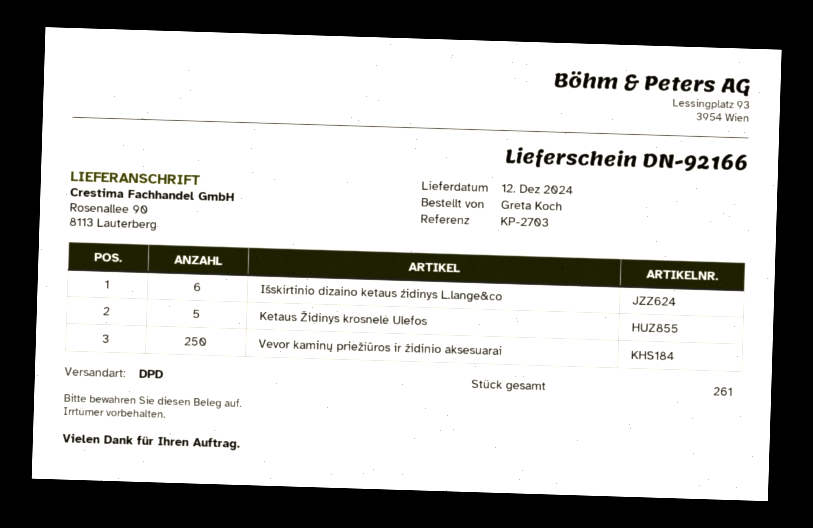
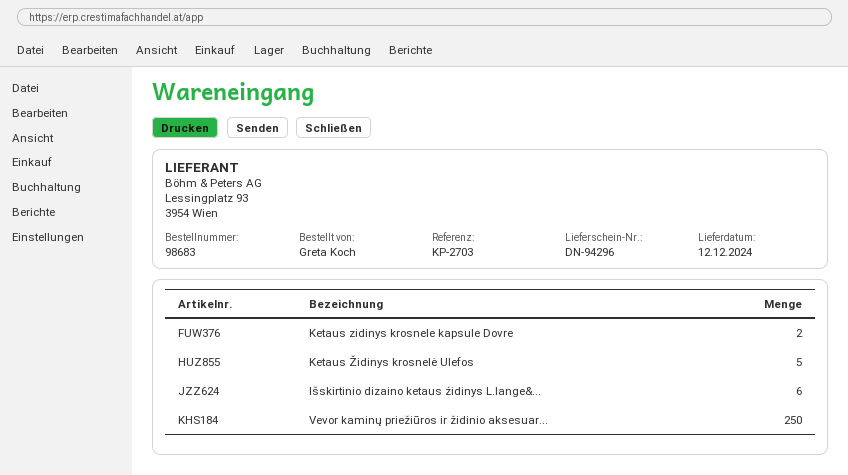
delivery note number: DN-92166 -> DN-94296
Ketaus zidinys krosnele kapsule Dovre: none -> 2

